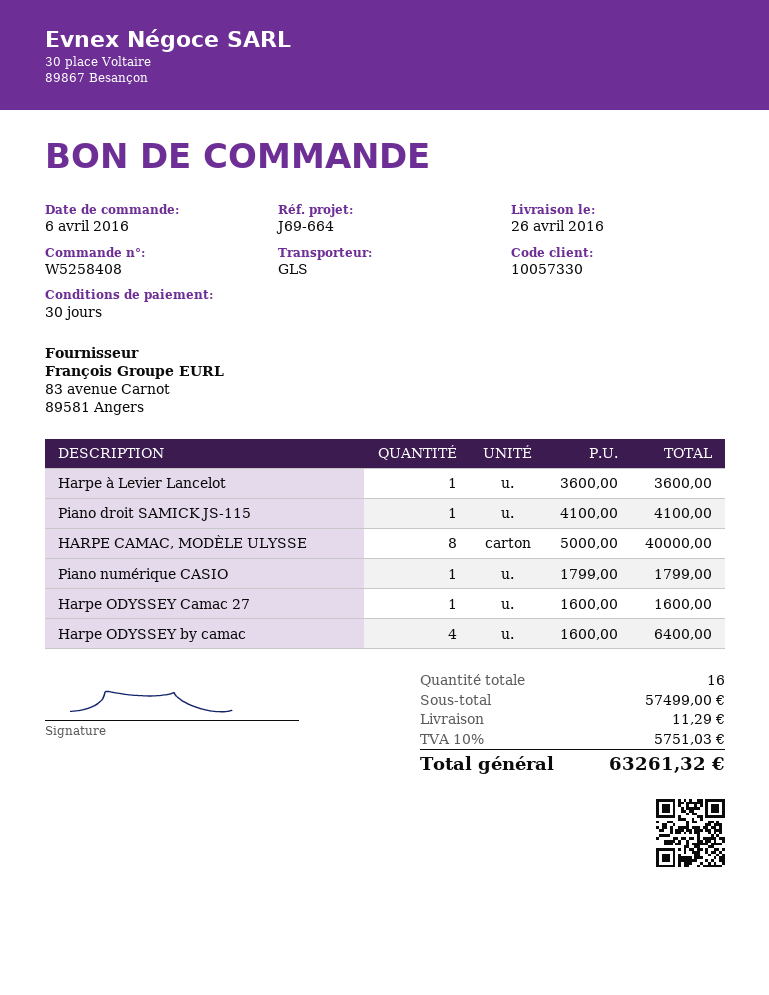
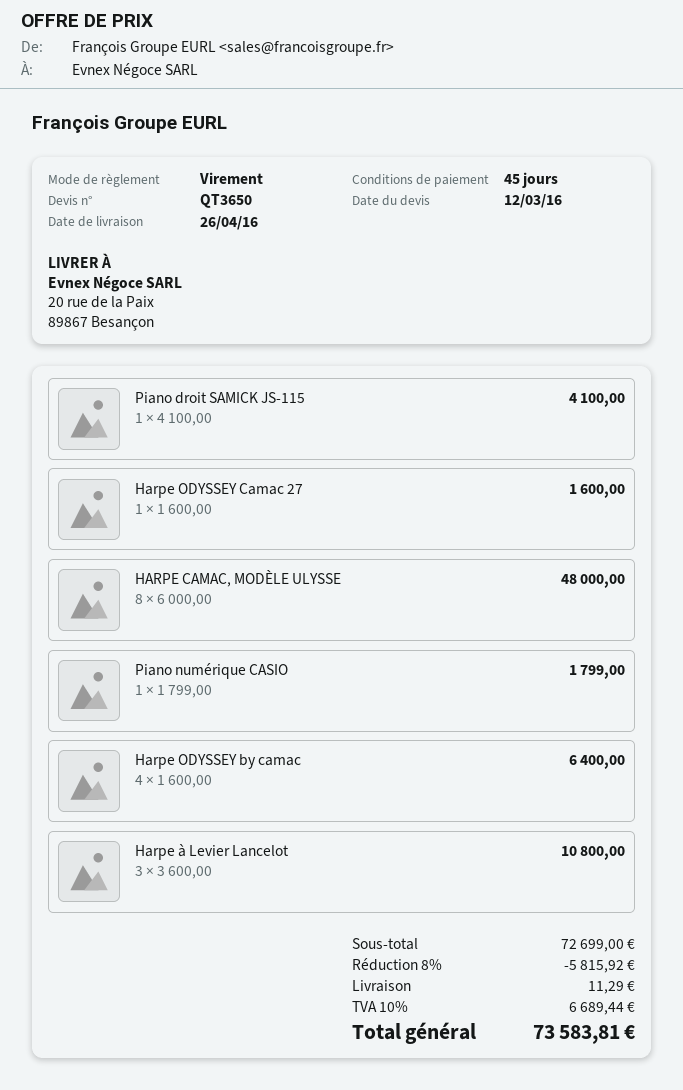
payment terms: 30 days -> 45 days
Harpe à Levier Lancelot: 1 x 3600.00 = 3600.00 -> 3 x 3600.00 = 10800.00
HARPE CAMAC, MODÈLE ULYSSE: 8 x 5000.00 = 40000.00 -> 8 x 6000.00 = 48000.00
subtotal: 57499.00 -> 72699.00
discount: none -> 8% = 5815.92
tax: 10% = 5751.03 -> 10% = 6689.44
total: 63261.32 -> 73583.81

